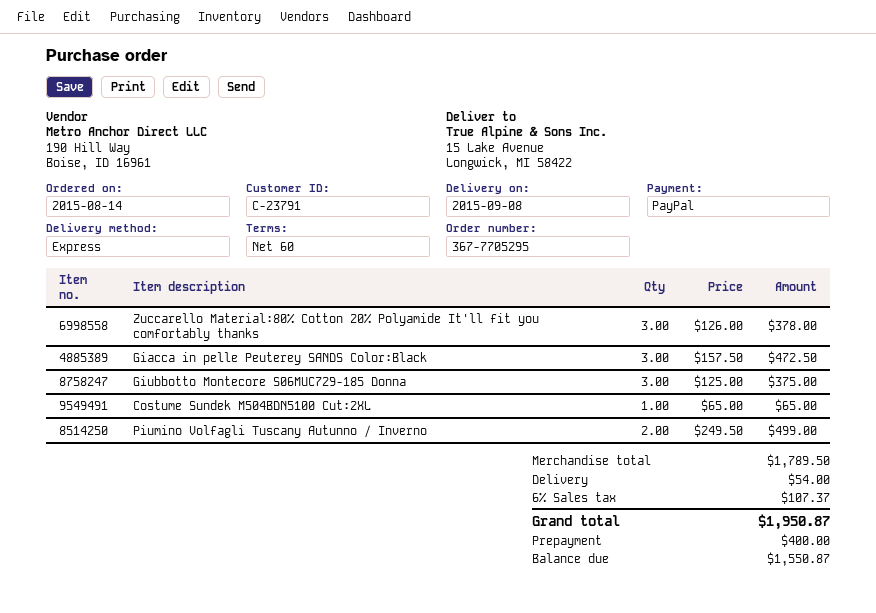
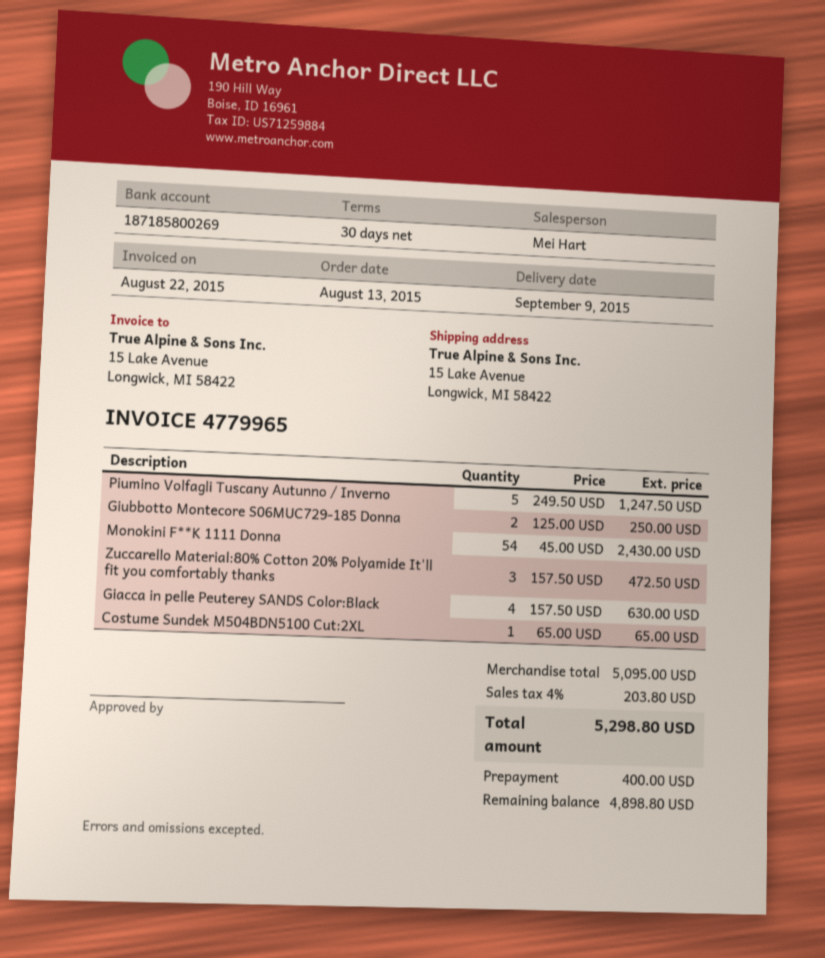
order date: 2015-08-14 -> 2015-08-13
delivery date: 2015-09-08 -> 2015-09-09
payment terms: 60 days -> 30 days
Zuccarello Material:80% Cotton 20% Polyamide It'll fit you comfortably thanks: 3 x 126.00 = 378.00 -> 3 x 157.50 = 472.50
Giacca in pelle Peuterey SANDS Color:Black: 3 x 157.50 = 472.50 -> 4 x 157.50 = 630.00
Giubbotto Montecore S06MUC729-185 Donna: 3 x 125.00 = 375.00 -> 2 x 125.00 = 250.00
Piumino Volfagli Tuscany Autunno / Inverno: 2 x 249.50 = 499.00 -> 5 x 249.50 = 1247.50
Monokini F**K 1111 Donna: none -> 54 x 45.00 = 2430.00
subtotal: 1789.50 -> 5095.00
shipping: 54.00 -> none
tax: 6% = 107.37 -> 4% = 203.80
total: 1950.87 -> 5298.80
balance: 1550.87 -> 4898.80

